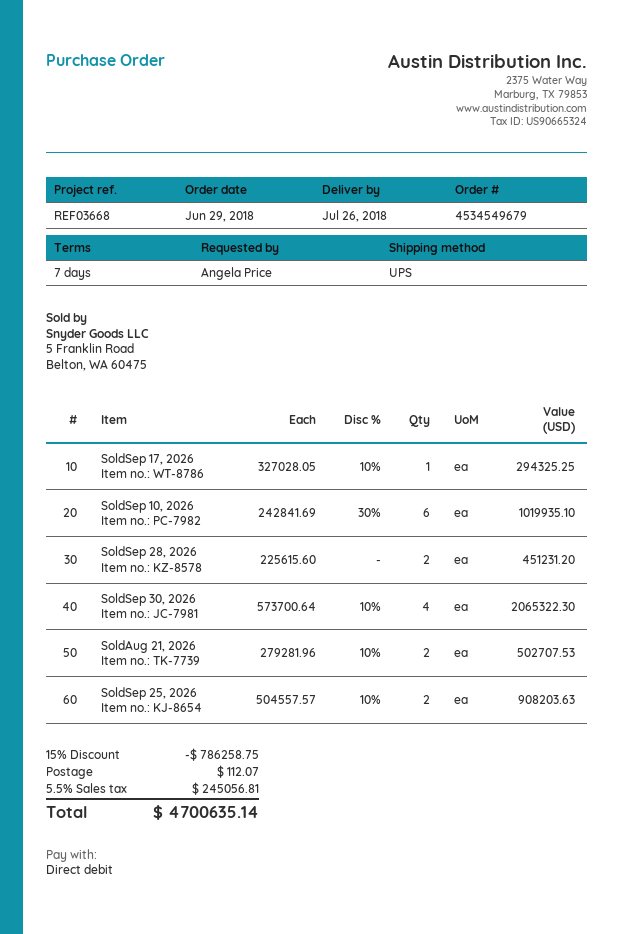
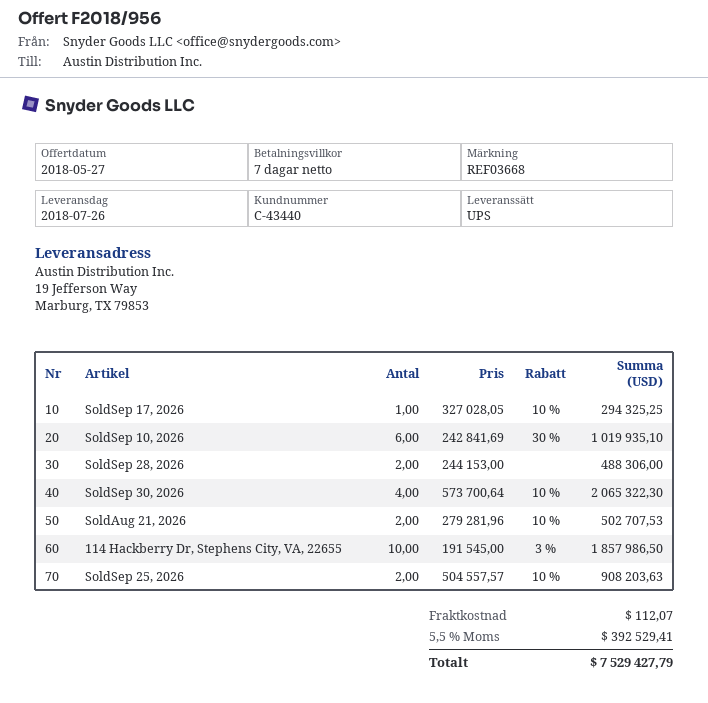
SoldSep 28, 2026: 2 x 225615.60 = 451231.20 -> 2 x 244153.00 = 488306.00
114 Hackberry Dr, Stephens City, VA, 22655: none -> 10 x 191545.00 - 3% = 1857986.50
discount: 15% = 786258.75 -> none
tax: 5.5% = 245056.81 -> 5.5% = 392529.41
total: 4700635.14 -> 7529427.79

